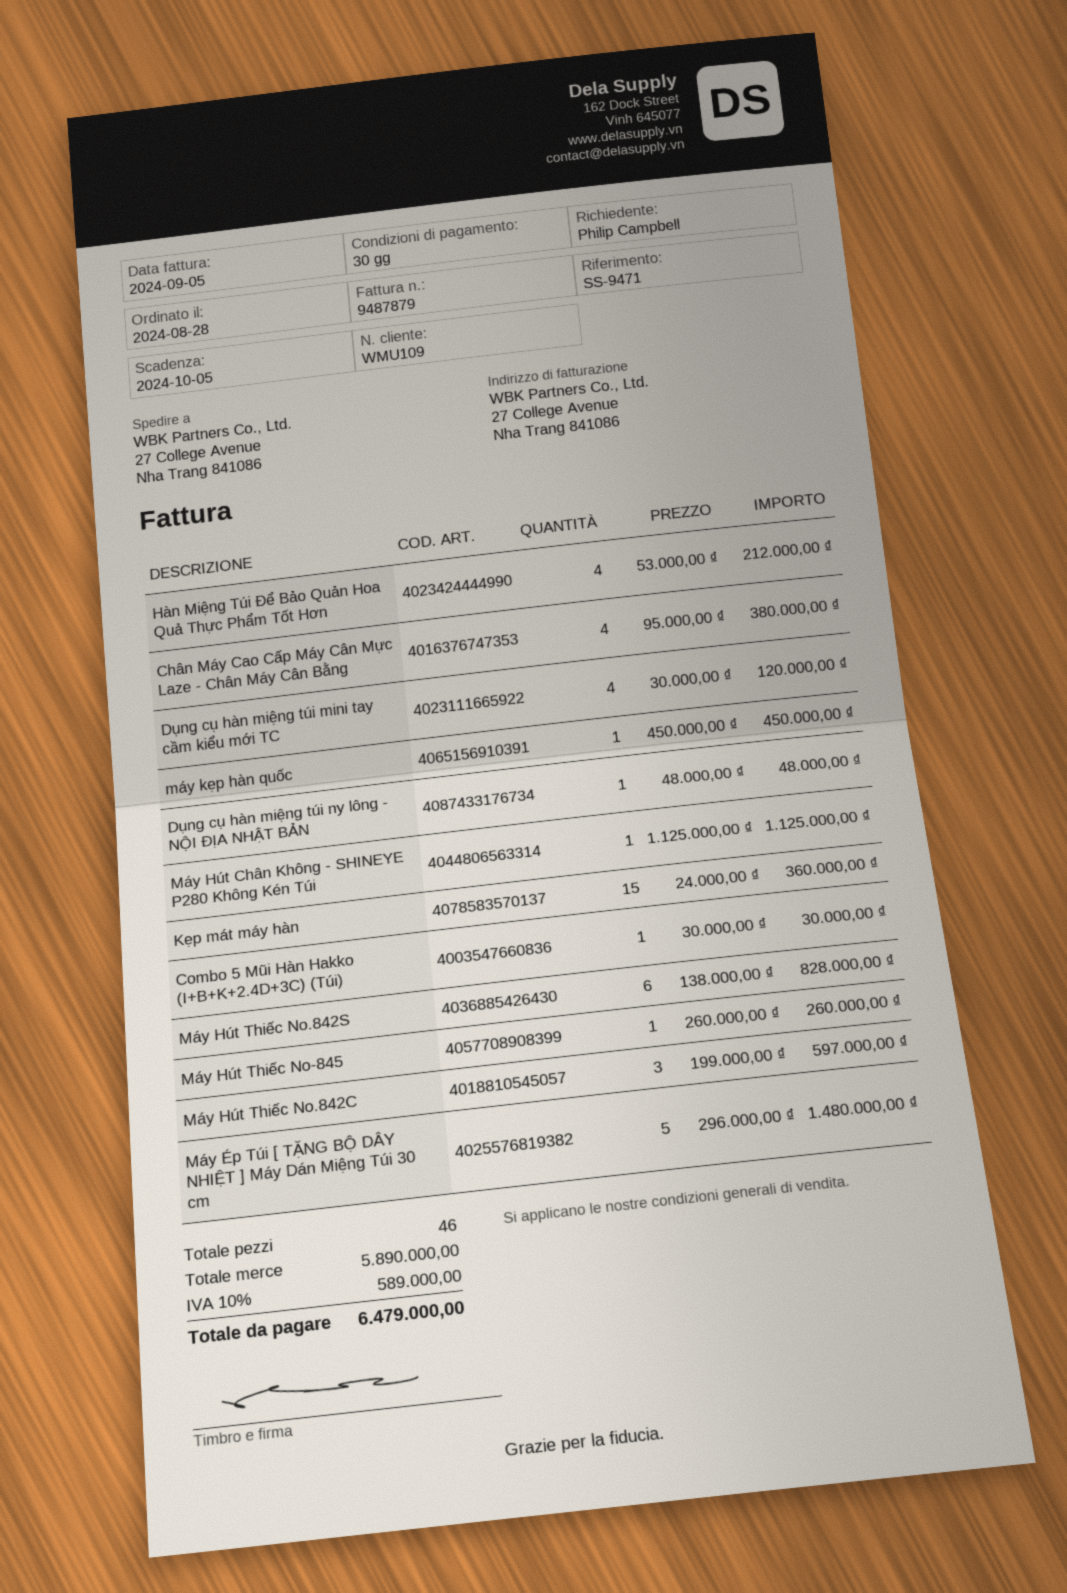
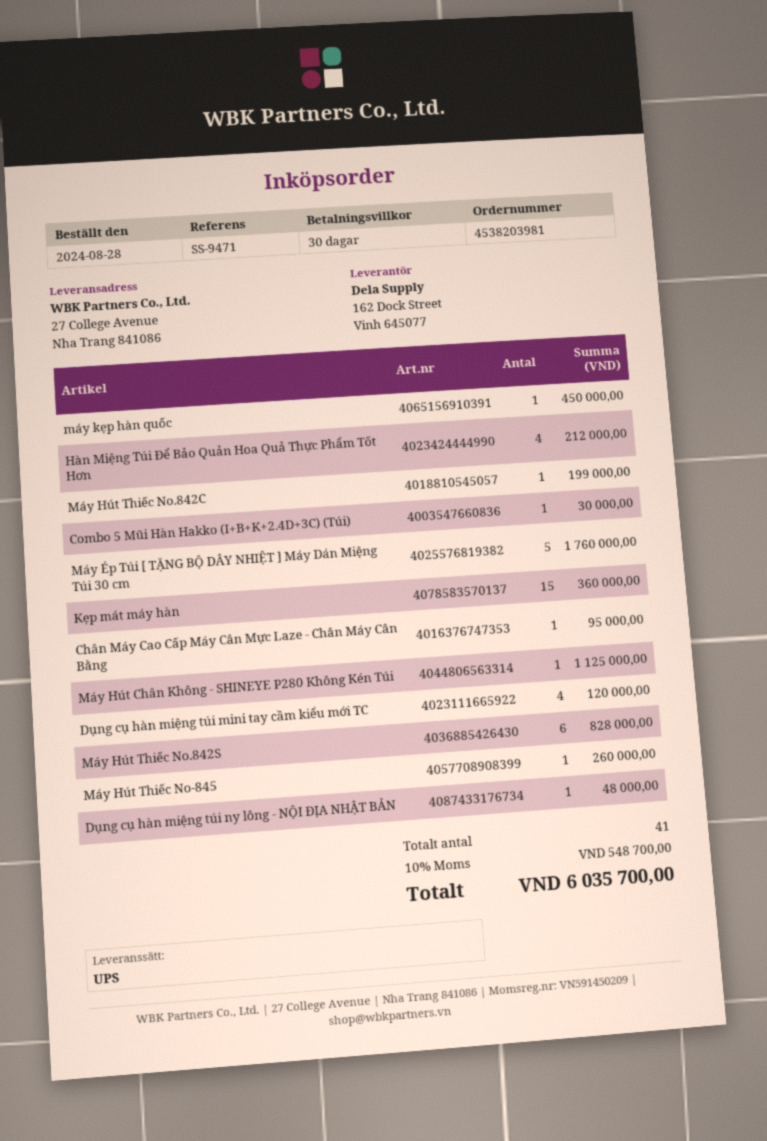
Chân Máy Cao Cấp Máy Cân Mực Laze - Chân Máy Cân Bằng: 4 for 380000.00 -> 1 for 95000.00
Máy Hút Thiếc No.842C: 3 for 597000.00 -> 1 for 199000.00
Máy Ép Túi [ TẶNG BỘ DÂY NHIỆT ] Máy Dán Miệng Túi 30 cm: 5 for 1480000.00 -> 5 for 1760000.00
total quantity: 46 -> 41
tax: 10% = 589000.00 -> 10% = 548700.00
total: 6479000.00 -> 6035700.00

